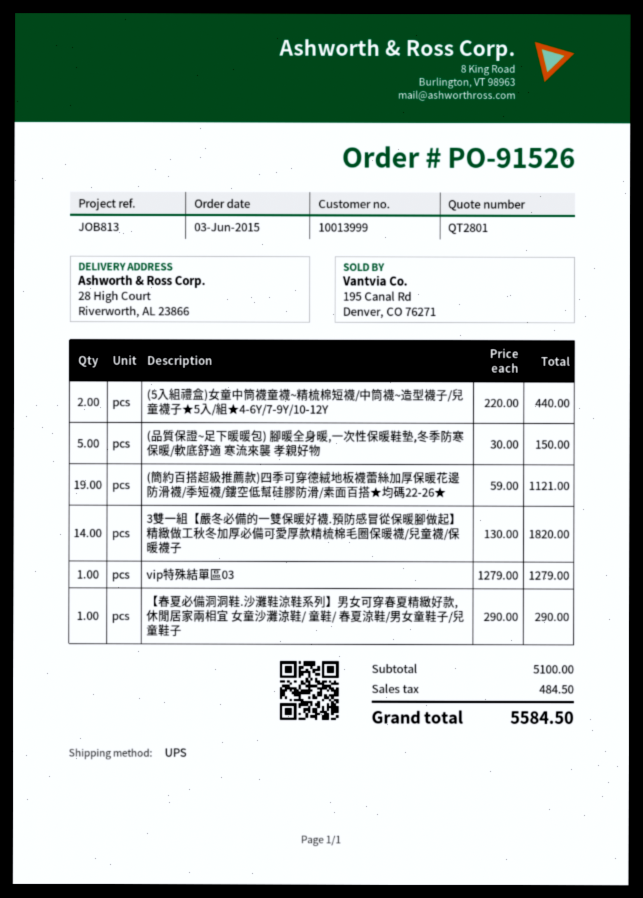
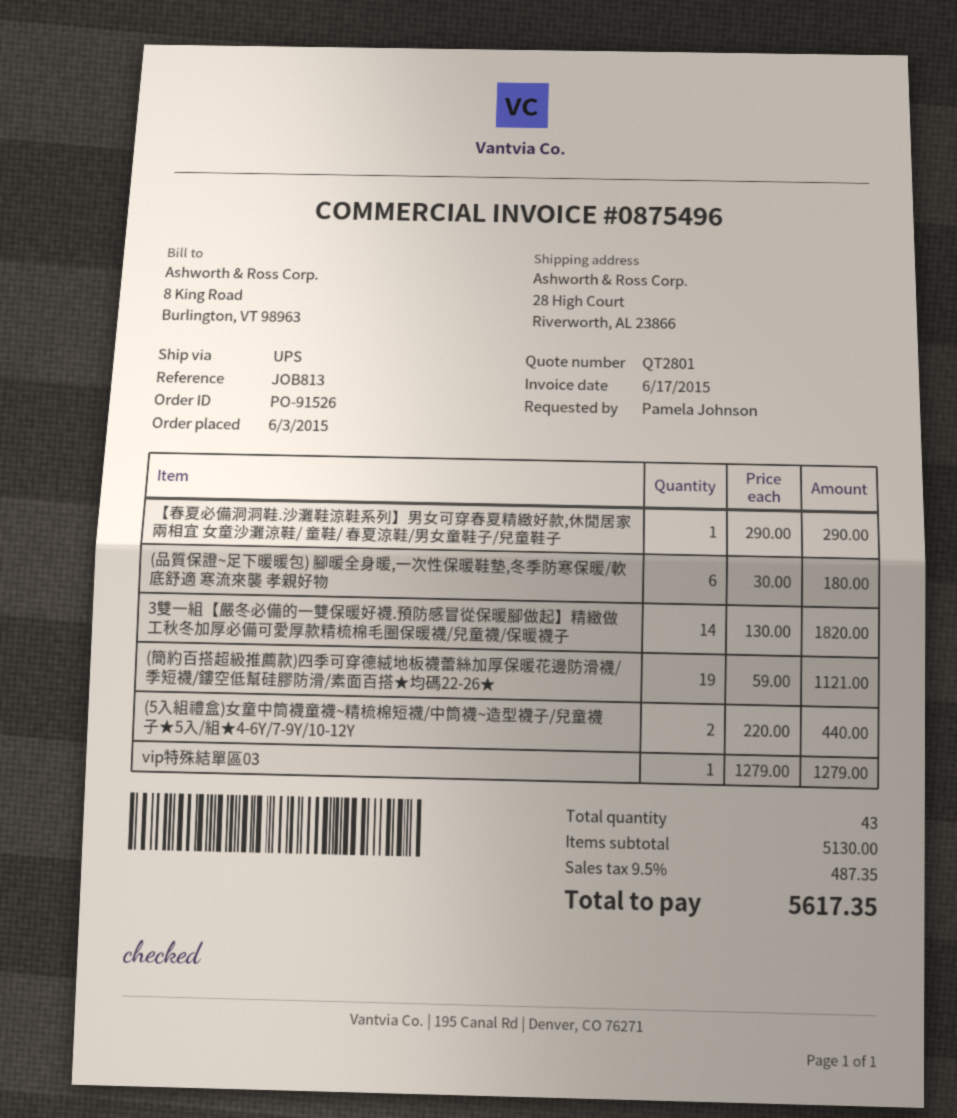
(品質保證~足下暖暖包) 腳暖全身暖,一次性保暖鞋墊,冬季防寒保暖/軟底舒適 寒流來襲 孝親好物: 5 x 30.00 = 150.00 -> 6 x 30.00 = 180.00
subtotal: 5100.00 -> 5130.00
tax: 484.50 -> 487.35
total: 5584.50 -> 5617.35

